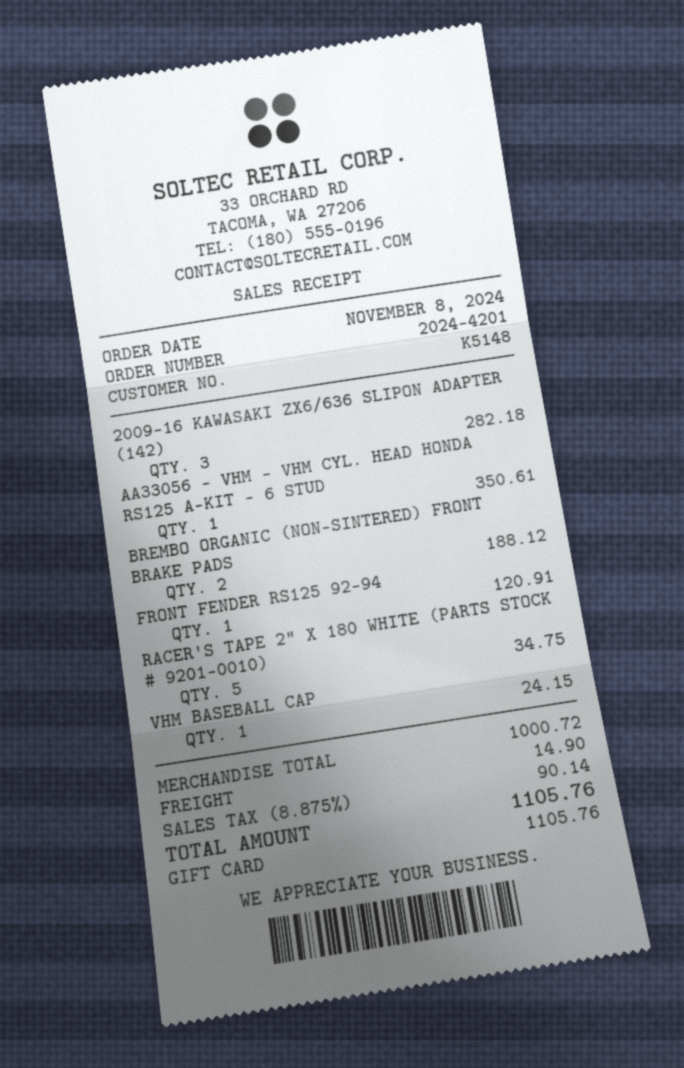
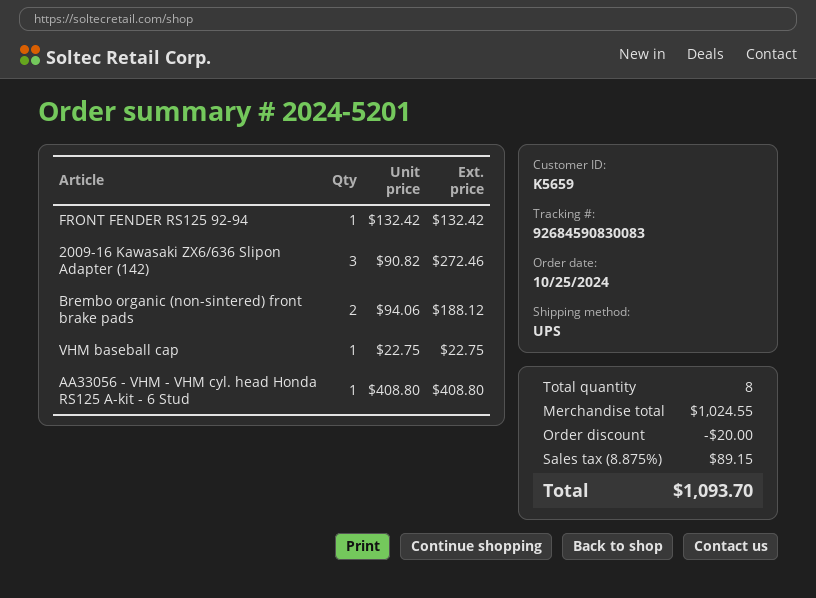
order number: 2024-4201 -> 2024-5201
order date: 2024-11-08 -> 2024-10-25
customer number: K5148 -> K5659
2009-16 KAWASAKI ZX6/636 SLIPON ADAPTER (142): 3 for 282.18 -> 3 for 272.46
AA33056 - VHM - VHM CYL. HEAD HONDA RS125 A-KIT - 6 STUD: 1 for 350.61 -> 1 for 408.80
FRONT FENDER RS125 92-94: 1 for 120.91 -> 1 for 132.42
RACER'S TAPE 2" X 180 WHITE (PARTS STOCK # 9201-0010): 5 for 34.75 -> none
VHM BASEBALL CAP: 1 for 24.15 -> 1 for 22.75
subtotal: 1000.72 -> 1024.55
discount: none -> 20.00
shipping: 14.90 -> none
tax: 8.875% = 90.14 -> 8.875% = 89.15
total: 1105.76 -> 1093.70

